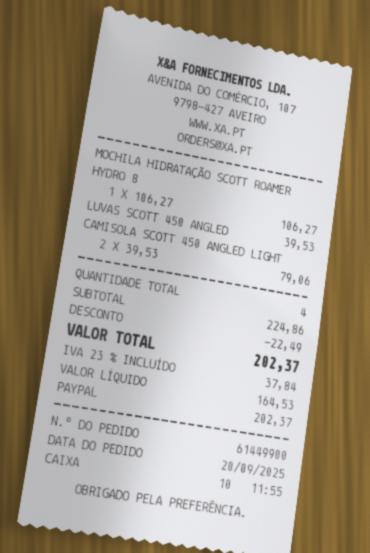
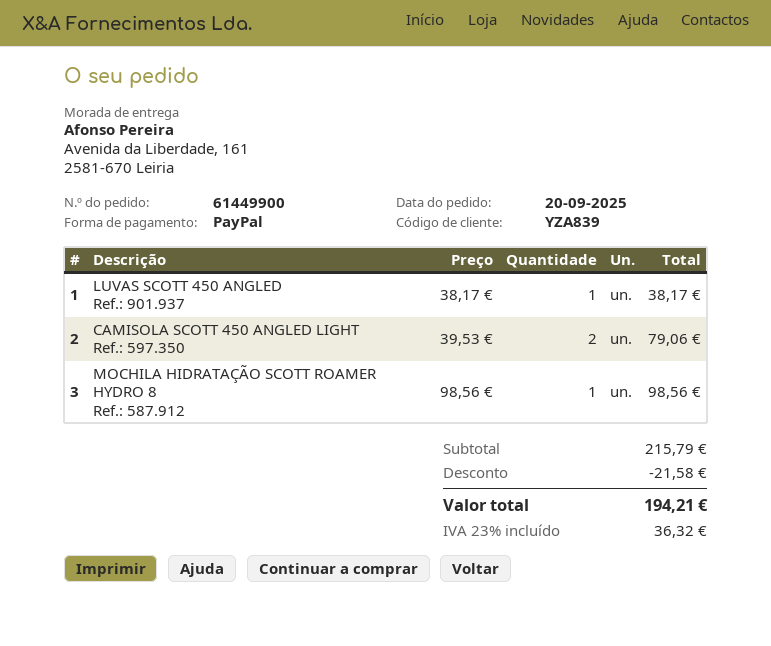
MOCHILA HIDRATAÇÃO SCOTT ROAMER HYDRO 8: 1 x 106.27 = 106.27 -> 1 x 98.56 = 98.56
LUVAS SCOTT 450 ANGLED: 1 x 39.53 = 39.53 -> 1 x 38.17 = 38.17
subtotal: 224.86 -> 215.79
discount: 22.49 -> 21.58
tax: 23% = 37.84 -> 23% = 36.32
total: 202.37 -> 194.21

